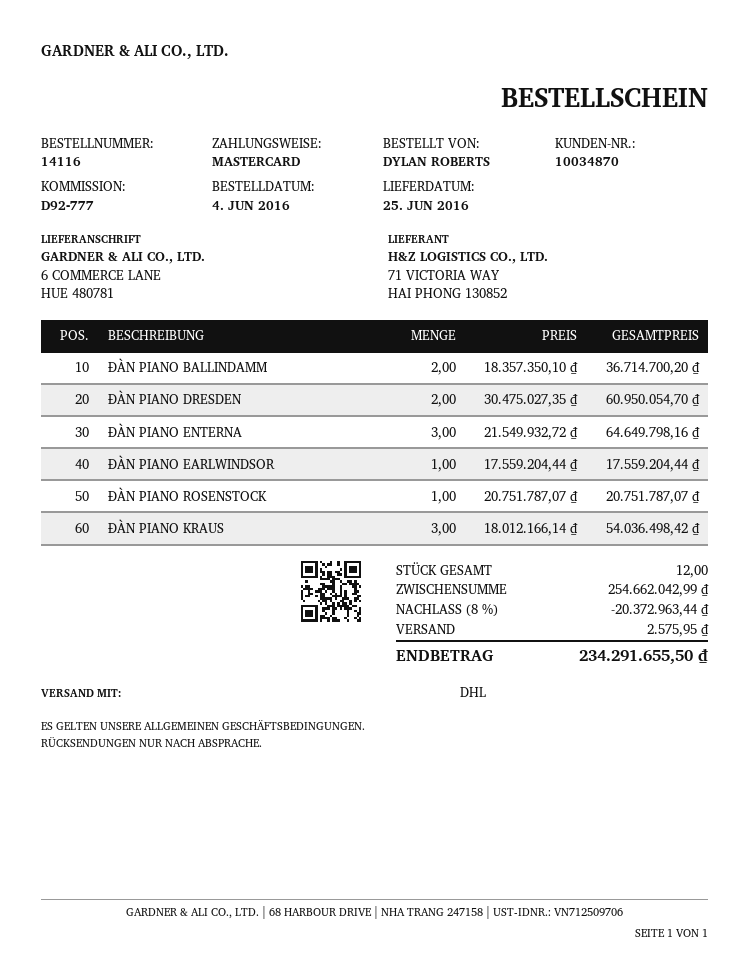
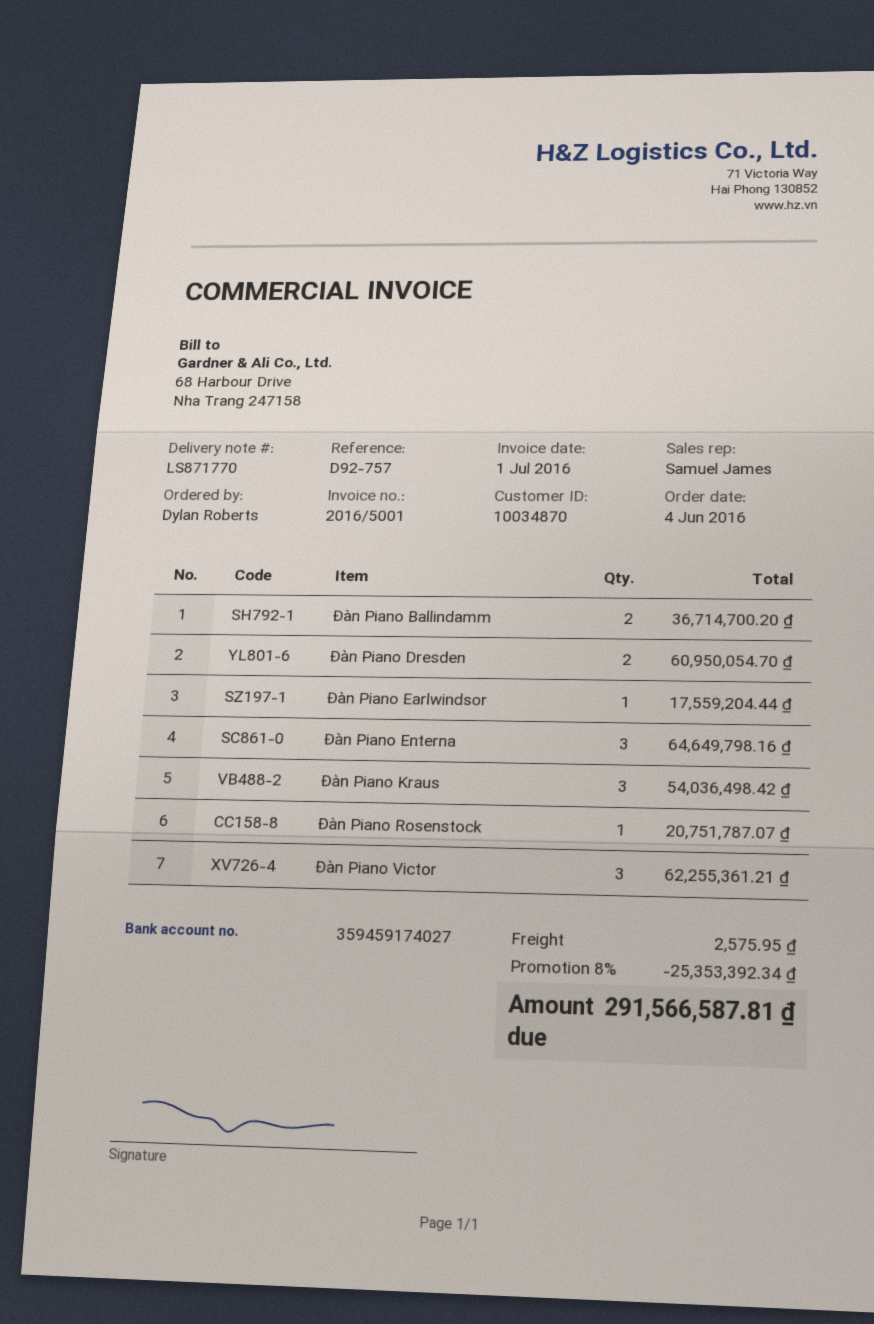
reference: D92-777 -> D92-757
Đàn Piano Victor: none -> 3 for 62255361.21
discount: 8% = 20372963.44 -> 8% = 25353392.34
total: 234291655.50 -> 291566587.81

